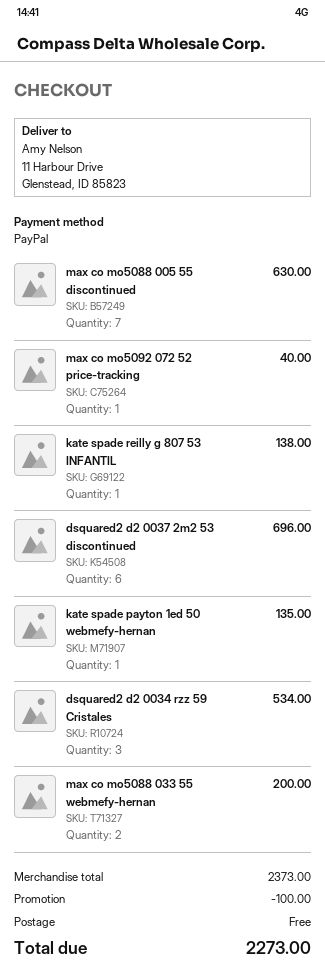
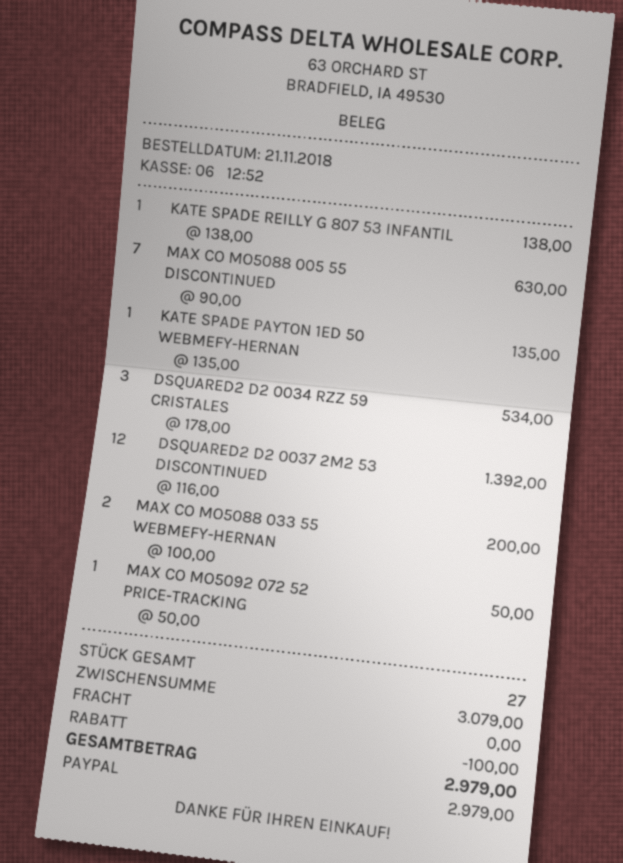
max co mo5092 072 52 price-tracking: 1 for 40.00 -> 1 for 50.00
dsquared2 d2 0037 2m2 53 discontinued: 6 for 696.00 -> 12 for 1392.00
subtotal: 2373.00 -> 3079.00
total: 2273.00 -> 2979.00

